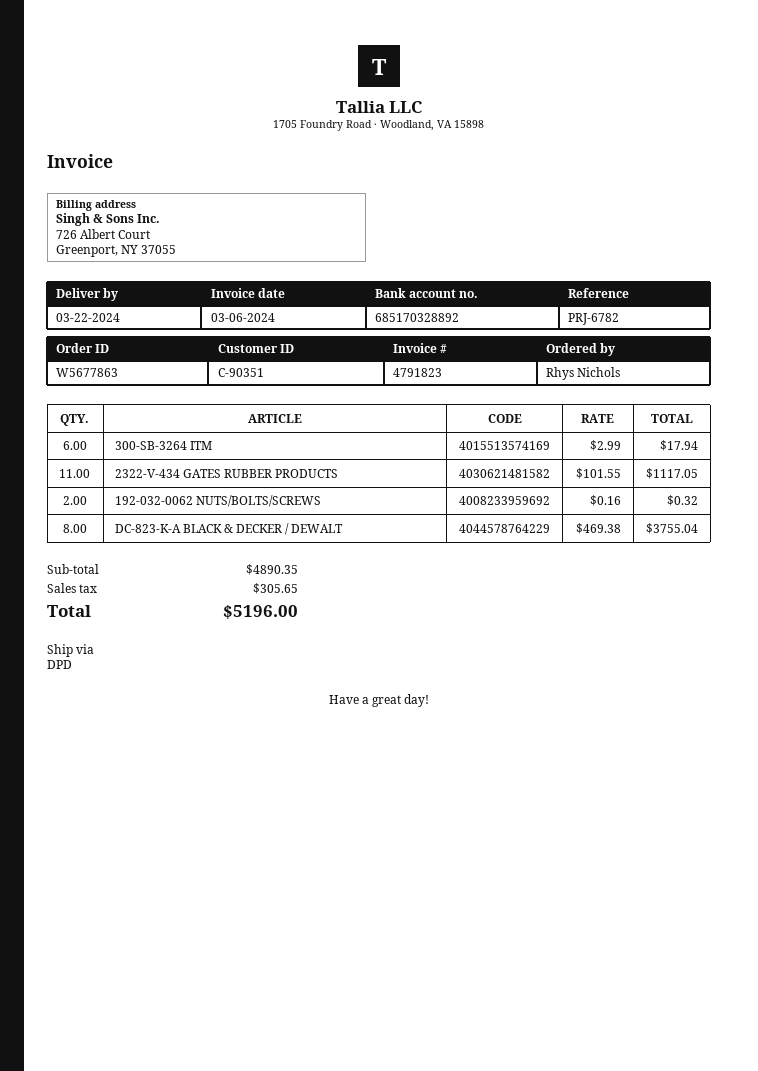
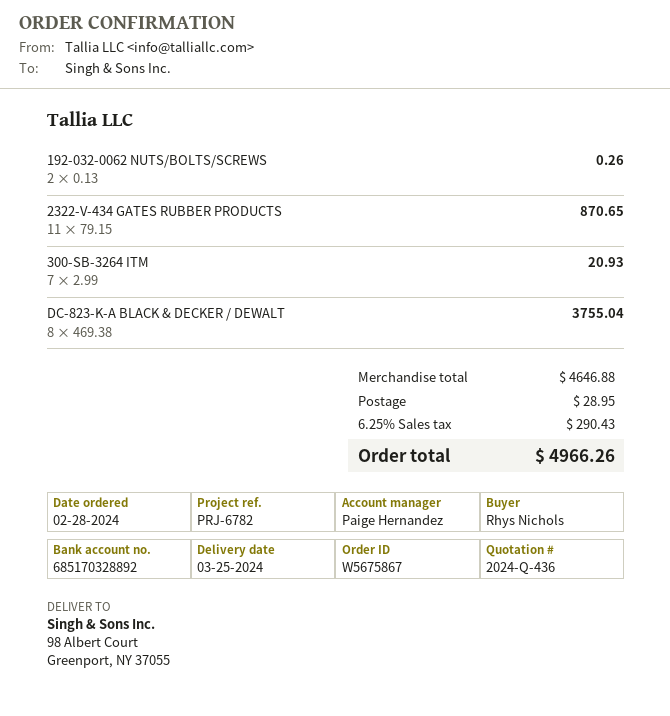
order number: W5677863 -> W5675867
delivery date: 2024-03-22 -> 2024-03-25
300-SB-3264 ITM: 6 x 2.99 = 17.94 -> 7 x 2.99 = 20.93
2322-V-434 GATES RUBBER PRODUCTS: 11 x 101.55 = 1117.05 -> 11 x 79.15 = 870.65
192-032-0062 NUTS/BOLTS/SCREWS: 2 x 0.16 = 0.32 -> 2 x 0.13 = 0.26
subtotal: 4890.35 -> 4646.88
shipping: none -> 28.95
tax: 305.65 -> 290.43
total: 5196.00 -> 4966.26

